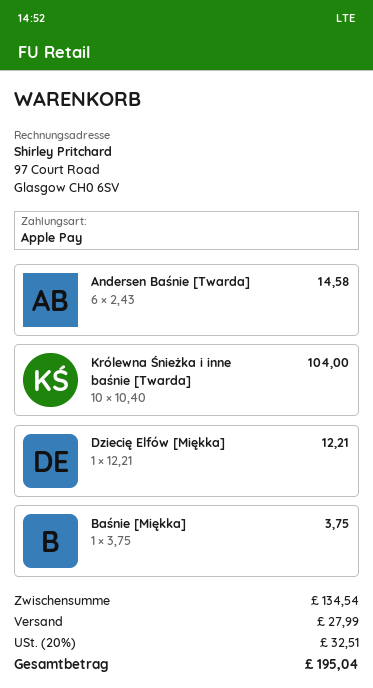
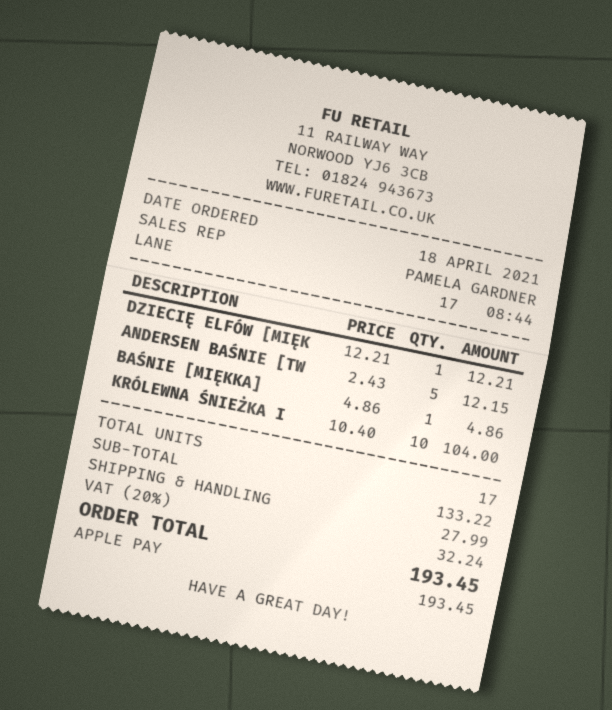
Andersen Baśnie [Twarda]: 6 x 2.43 = 14.58 -> 5 x 2.43 = 12.15
Baśnie [Miękka]: 1 x 3.75 = 3.75 -> 1 x 4.86 = 4.86
subtotal: 134.54 -> 133.22
tax: 20% = 32.51 -> 20% = 32.24
total: 195.04 -> 193.45

